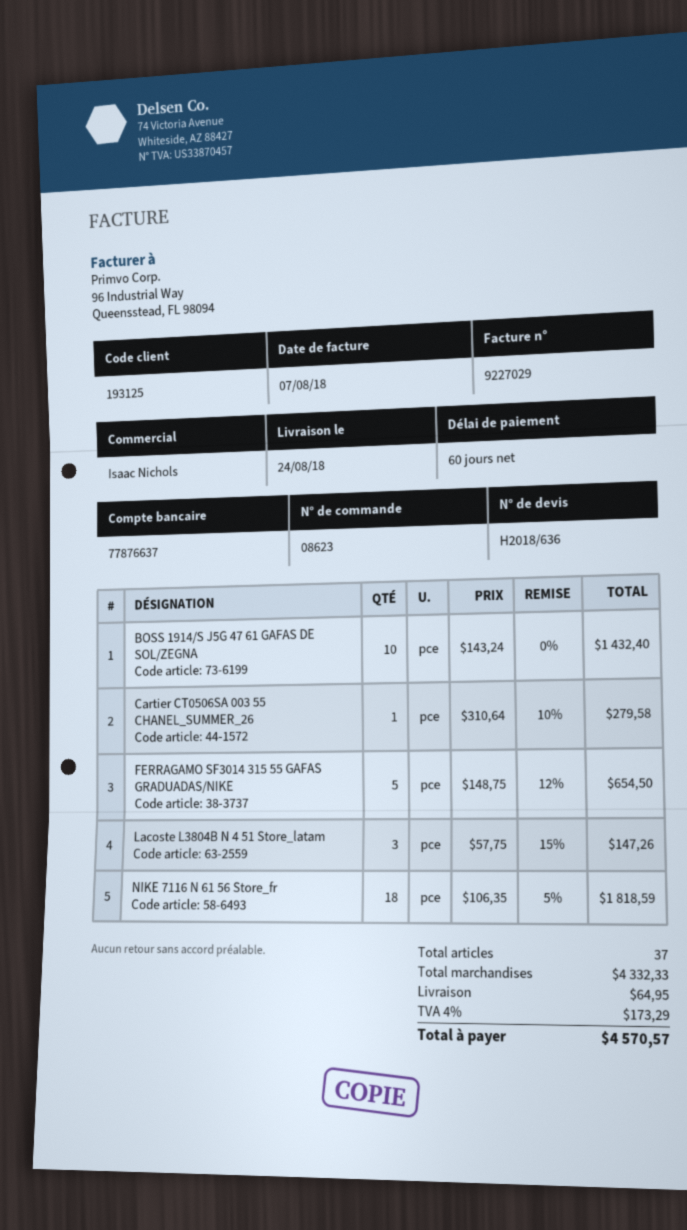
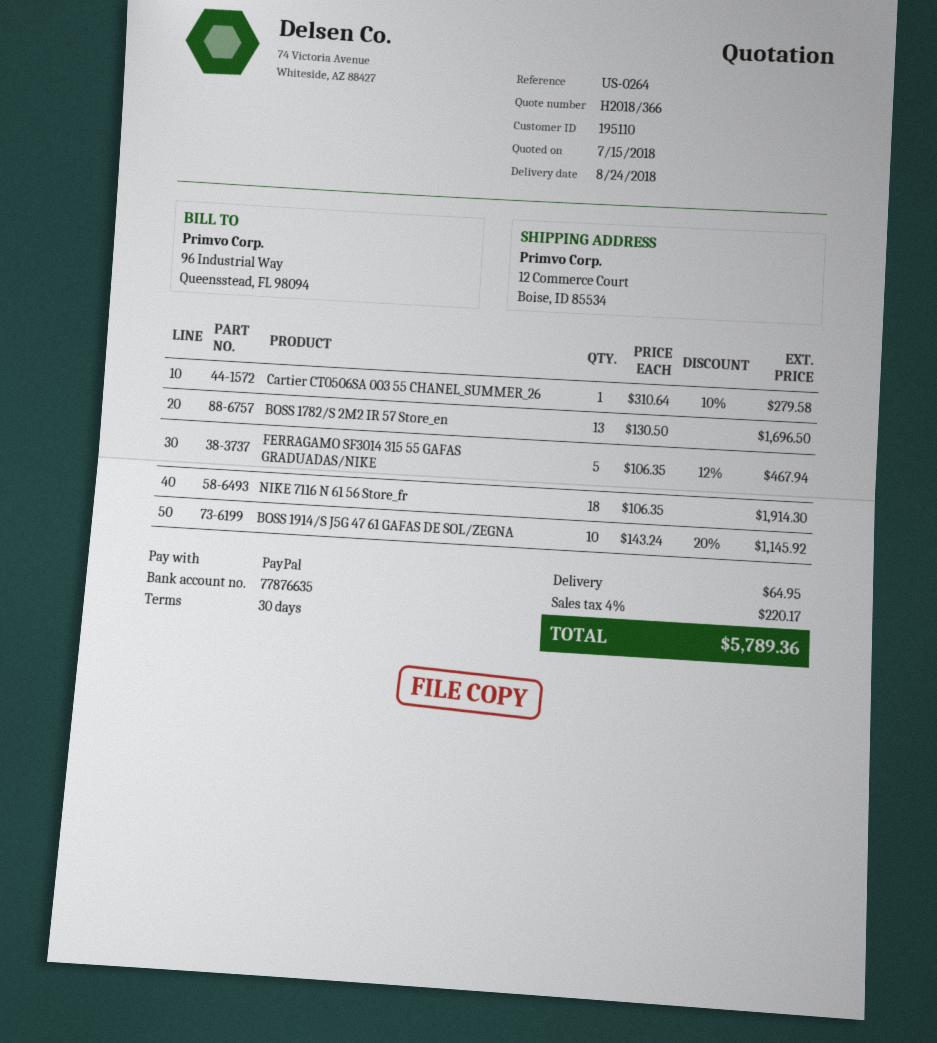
quote number: H2018/636 -> H2018/366
payment terms: 60 days -> 30 days
customer number: 193125 -> 195110
bank account: 77876637 -> 77876635
BOSS 1914/S J5G 47 61 GAFAS DE SOL/ZEGNA: 10 x 143.24 = 1432.40 -> 10 x 143.24 - 20% = 1145.92
FERRAGAMO SF3014 315 55 GAFAS GRADUADAS/NIKE: 5 x 148.75 - 12% = 654.50 -> 5 x 106.35 - 12% = 467.94
Lacoste L3804B N 4 51 Store_latam: 3 x 57.75 - 15% = 147.26 -> none
NIKE 7116 N 61 56 Store_fr: 18 x 106.35 - 5% = 1818.59 -> 18 x 106.35 = 1914.30
BOSS 1782/S 2M2 IR 57 Store_en: none -> 13 x 130.50 = 1696.50
tax: 4% = 173.29 -> 4% = 220.17
total: 4570.57 -> 5789.36

